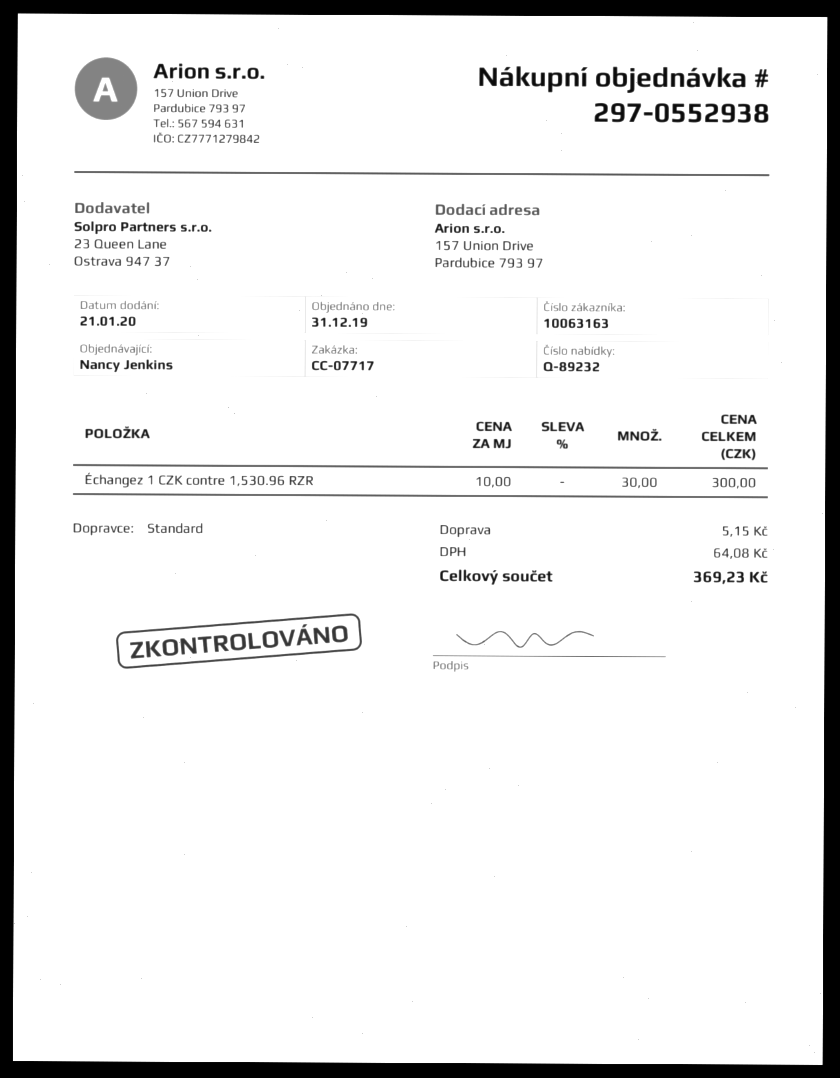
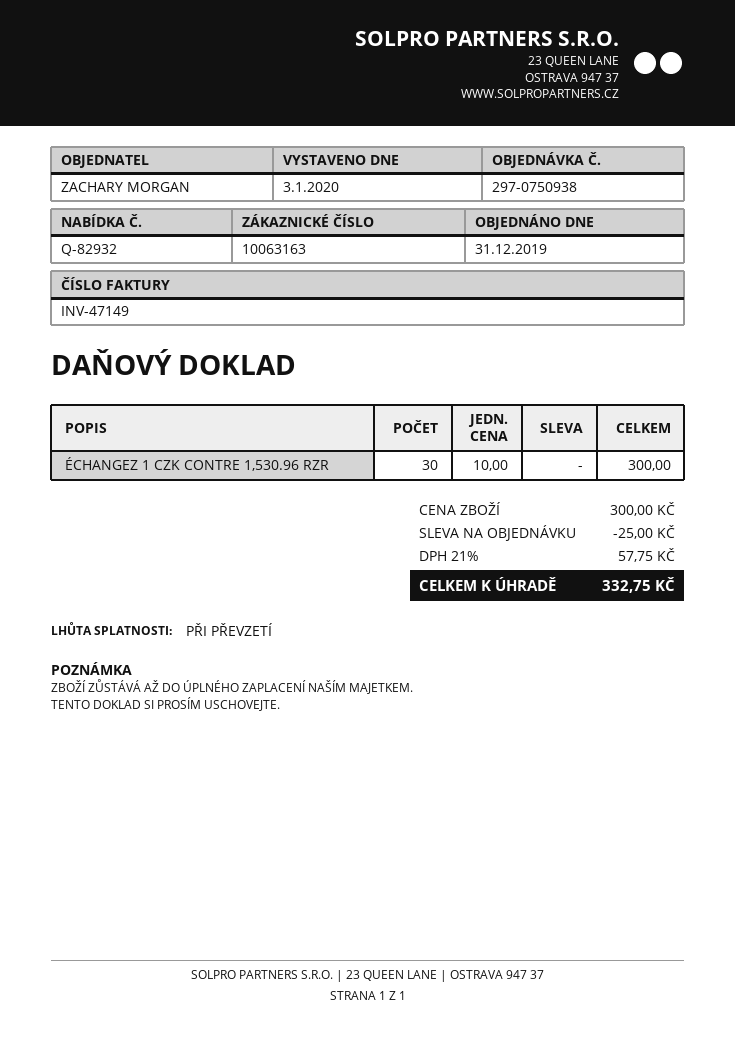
quote number: Q-89232 -> Q-82932
order number: 297-0552938 -> 297-0750938
ordered by: Nancy Jenkins -> ZACHARY MORGAN
discount: none -> 25.00
shipping: 5.15 -> none
tax: 64.08 -> 57.75
total: 369.23 -> 332.75

